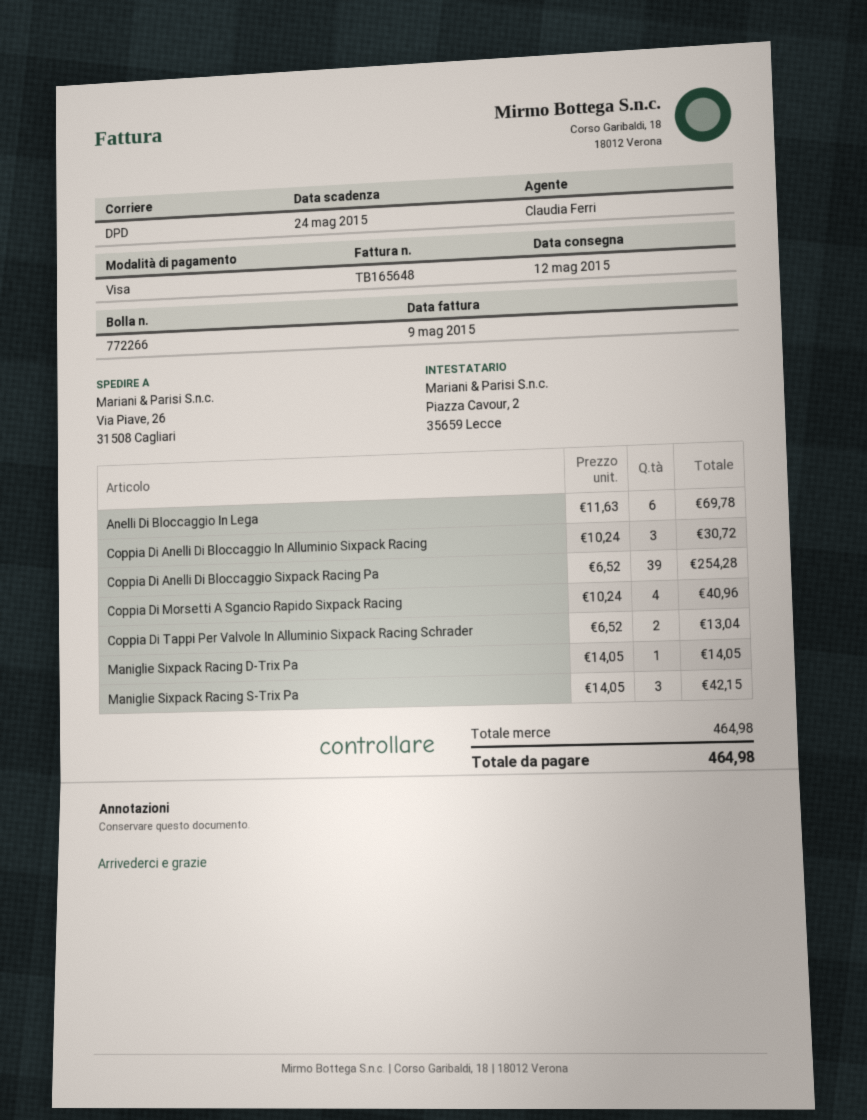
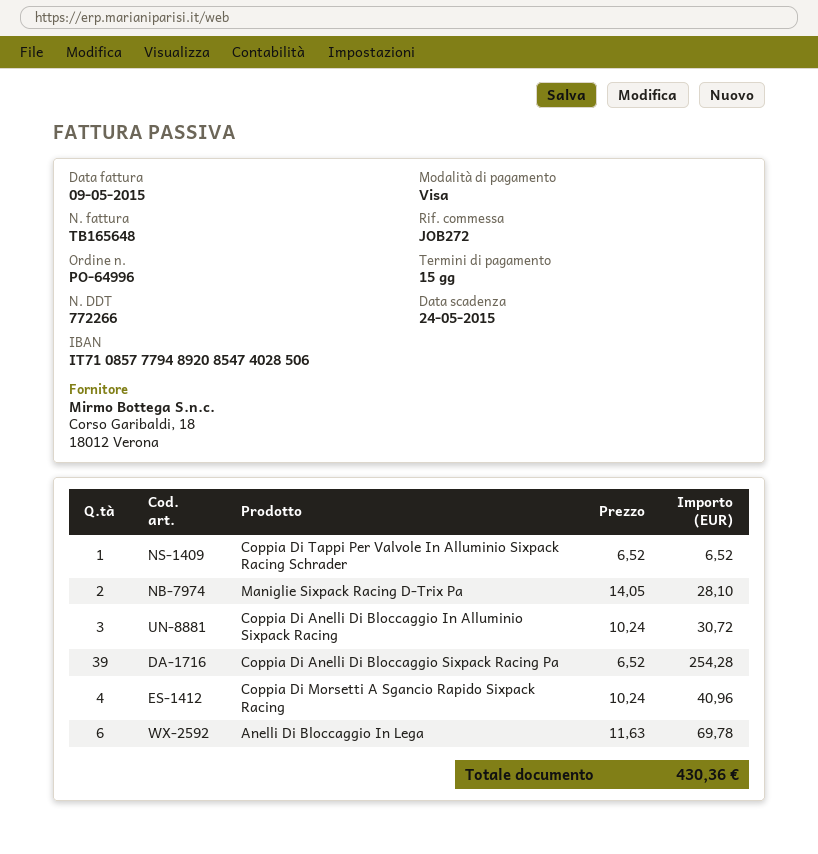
Coppia Di Tappi Per Valvole In Alluminio Sixpack Racing Schrader: 2 x 6.52 = 13.04 -> 1 x 6.52 = 6.52
Maniglie Sixpack Racing D-Trix Pa: 1 x 14.05 = 14.05 -> 2 x 14.05 = 28.10
Maniglie Sixpack Racing S-Trix Pa: 3 x 14.05 = 42.15 -> none
total: 464.98 -> 430.36

